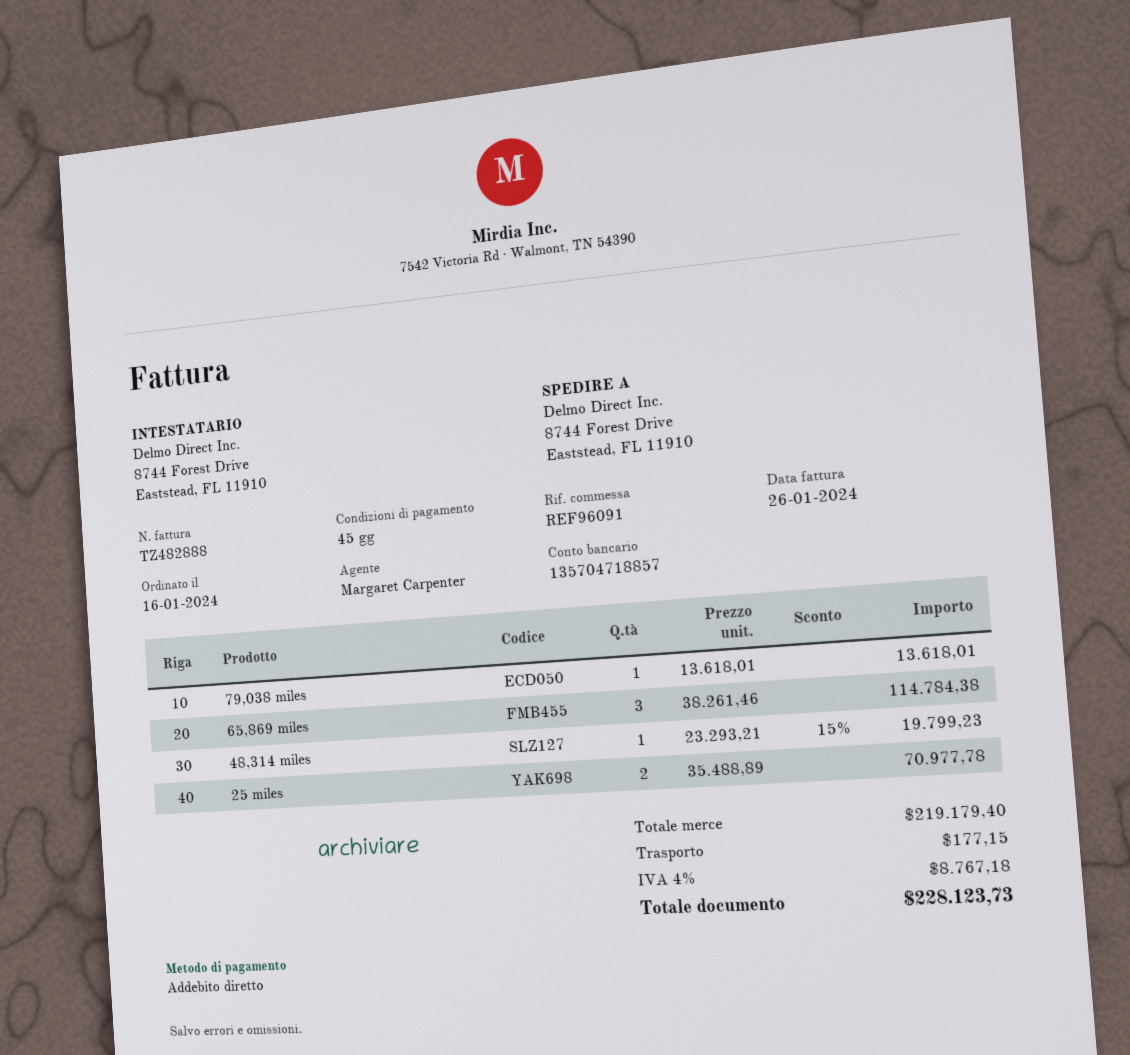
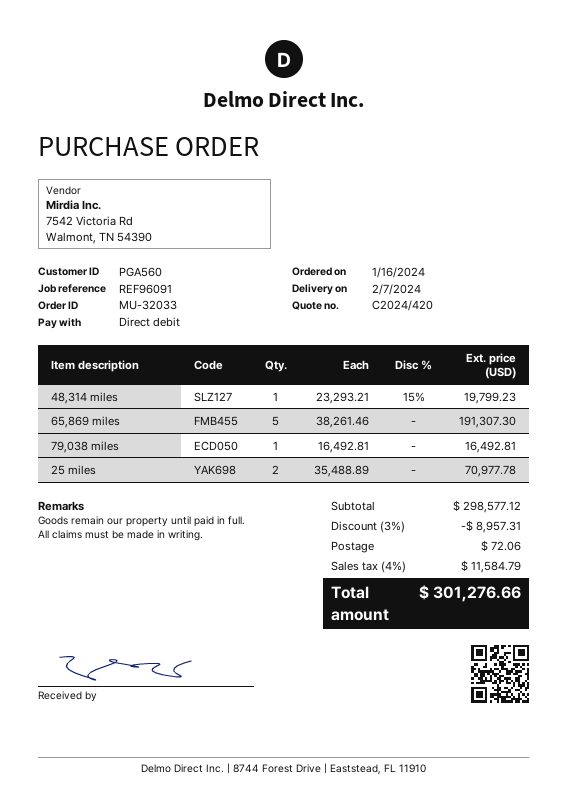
79,038 miles: 1 x 13618.01 = 13618.01 -> 1 x 16492.81 = 16492.81
65,869 miles: 3 x 38261.46 = 114784.38 -> 5 x 38261.46 = 191307.30
subtotal: 219179.40 -> 298577.12
discount: none -> 3% = 8957.31
shipping: 177.15 -> 72.06
tax: 4% = 8767.18 -> 4% = 11584.79
total: 228123.73 -> 301276.66

